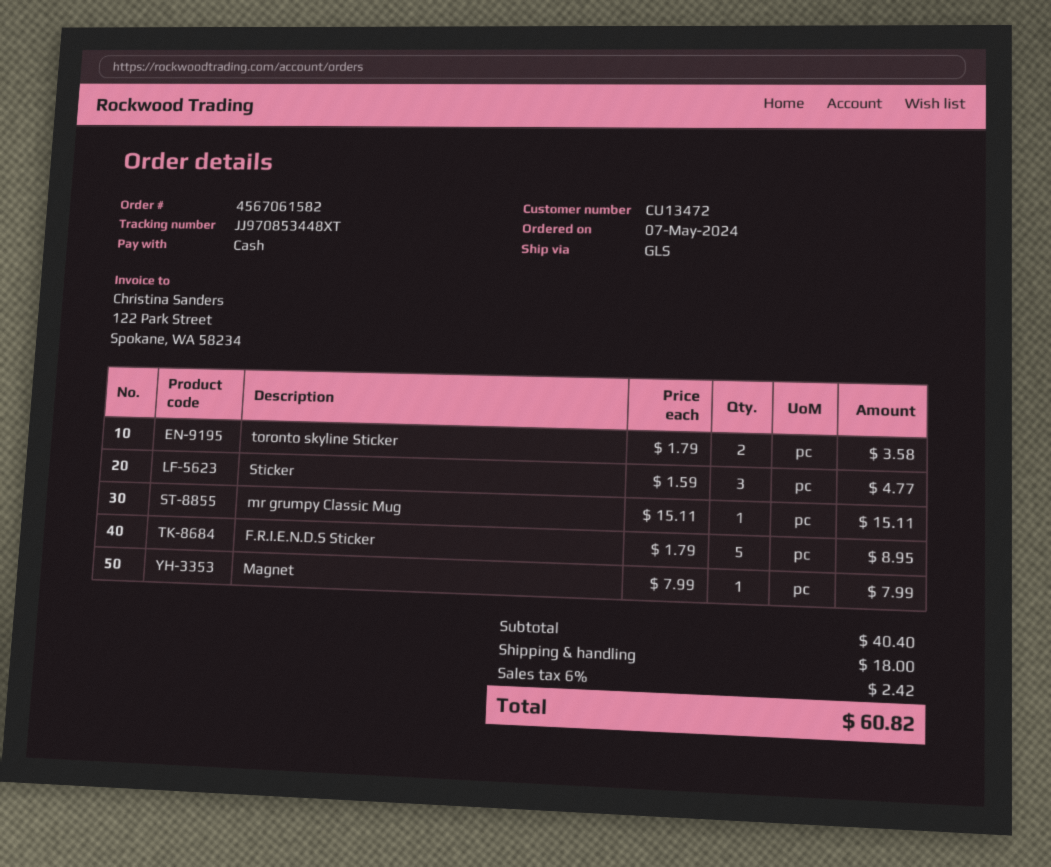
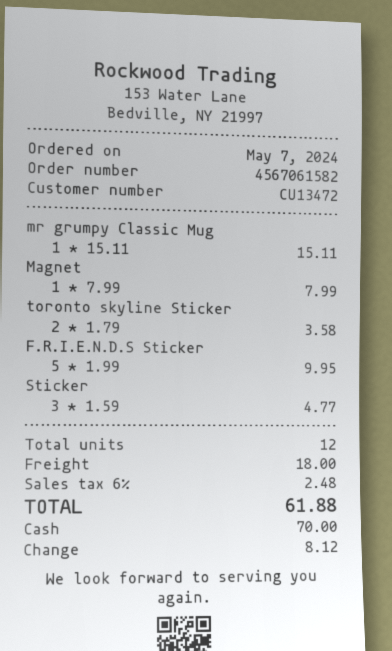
F.R.I.E.N.D.S Sticker: 5 x 1.79 = 8.95 -> 5 x 1.99 = 9.95
tax: 6% = 2.42 -> 6% = 2.48
total: 60.82 -> 61.88

